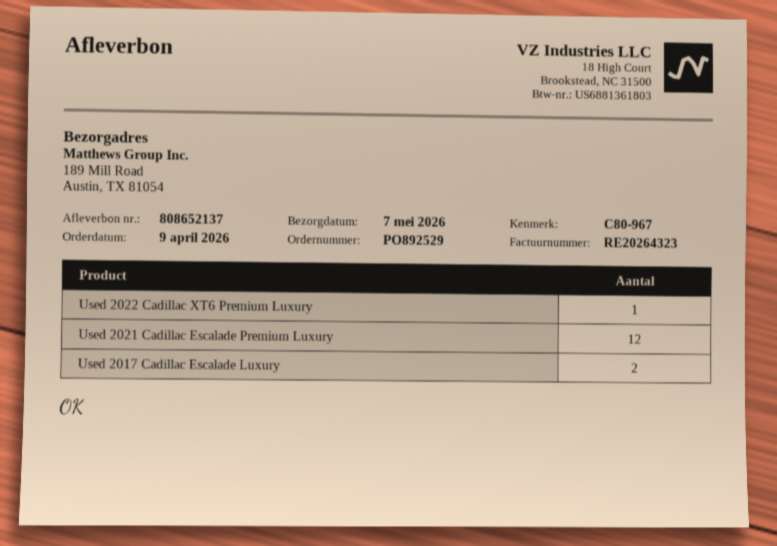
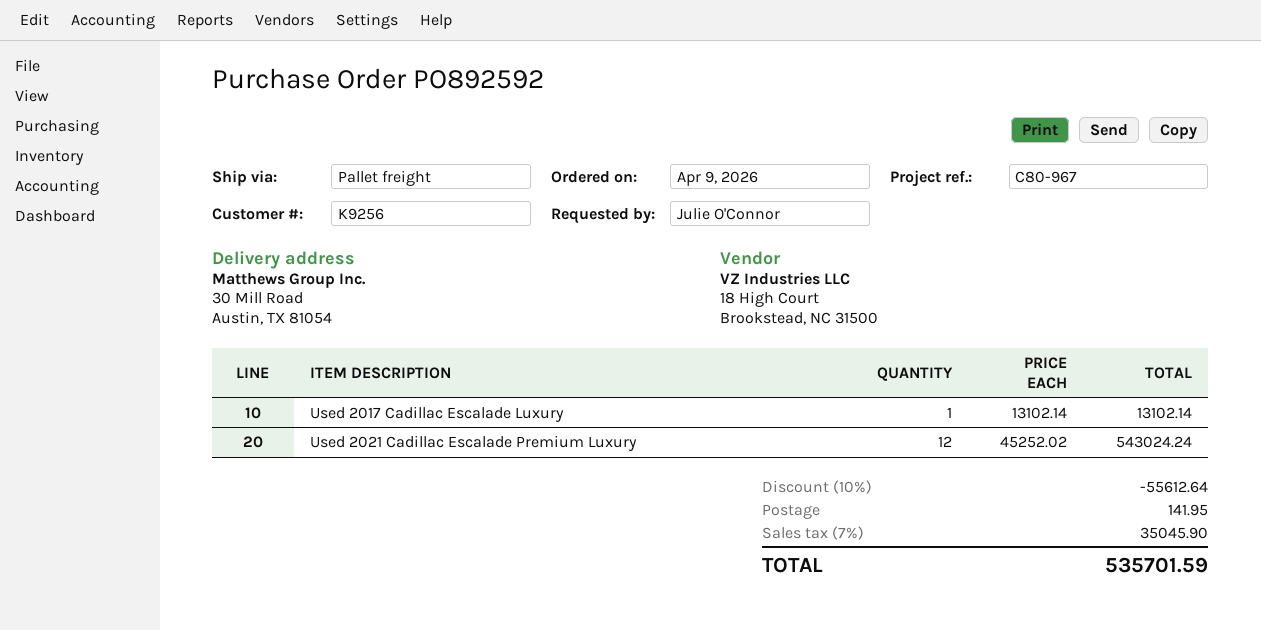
order number: PO892529 -> PO892592
ship to: 189 Mill Road, Austin, TX 81054 -> 30 Mill Road, Austin, TX 81054
Used 2022 Cadillac XT6 Premium Luxury: 1 -> none
Used 2017 Cadillac Escalade Luxury: 2 -> 1

